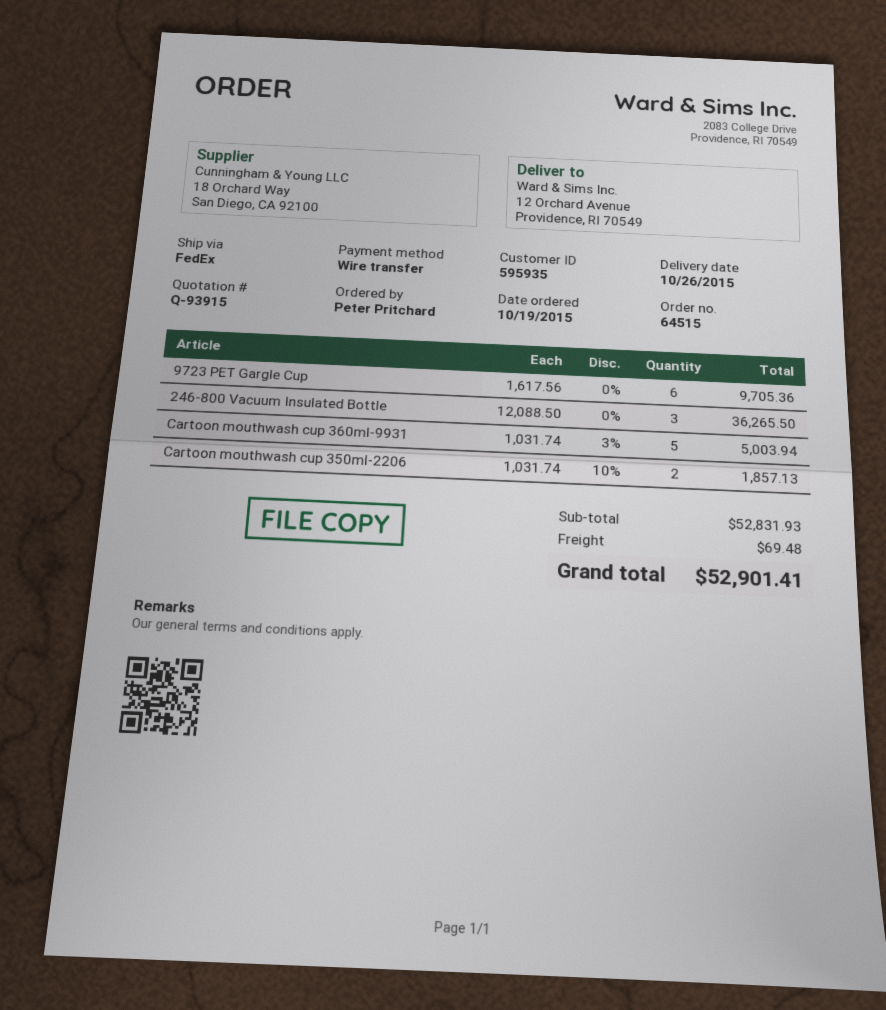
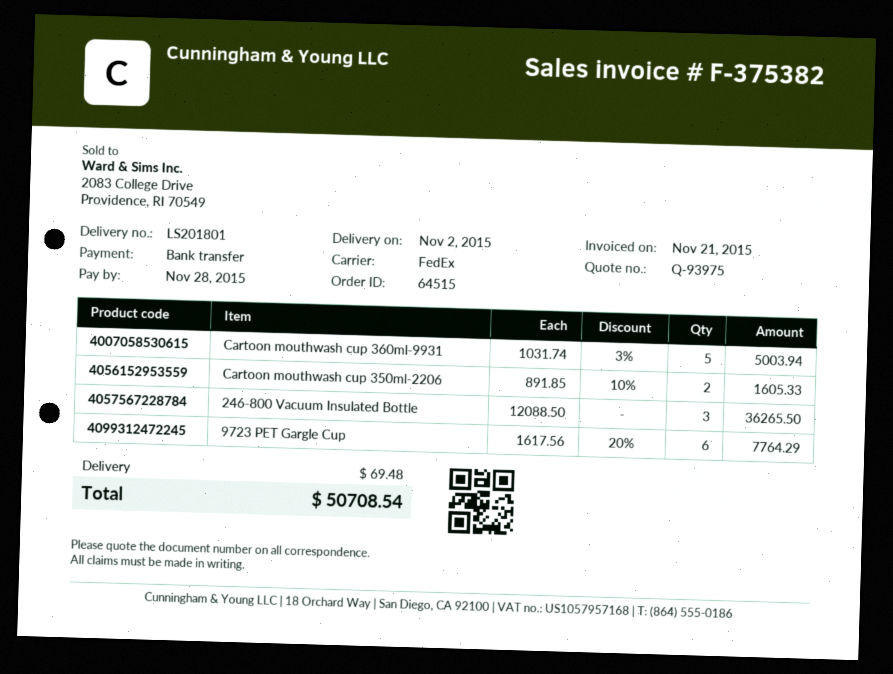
quote number: Q-93915 -> Q-93975
delivery date: 2015-10-26 -> 2015-11-02
9723 PET Gargle Cup: 6 x 1617.56 = 9705.36 -> 6 x 1617.56 - 20% = 7764.29
Cartoon mouthwash cup 350ml-2206: 2 x 1031.74 - 10% = 1857.13 -> 2 x 891.85 - 10% = 1605.33
total: 52901.41 -> 50708.54

